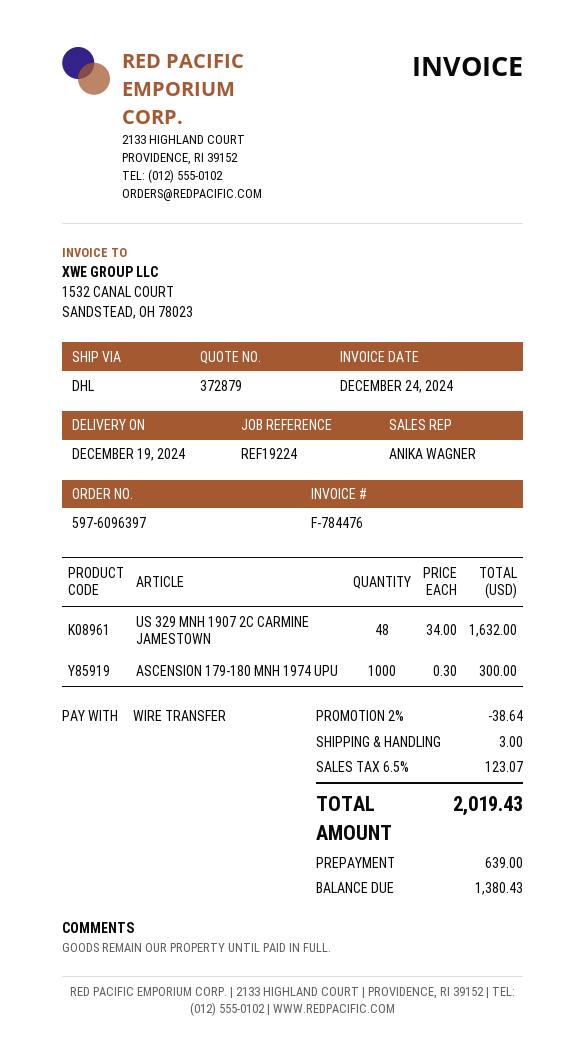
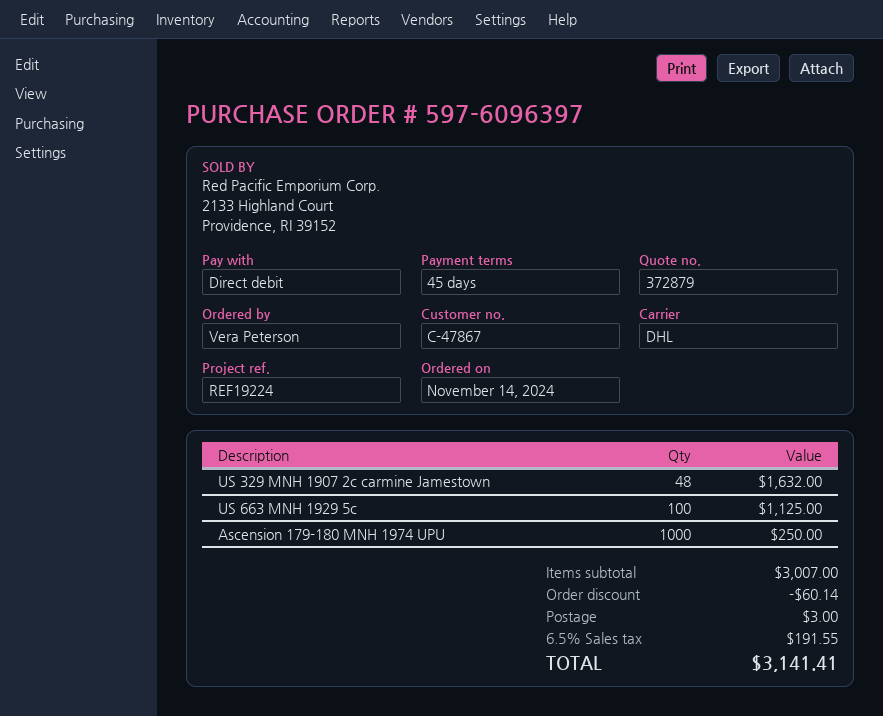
payment method: bank transfer -> direct debit
ASCENSION 179-180 MNH 1974 UPU: 1000 for 300.00 -> 1000 for 250.00
US 663 MNH 1929 5c: none -> 100 for 1125.00
discount: 38.64 -> 60.14
tax: 6.5% = 123.07 -> 6.5% = 191.55
total: 2019.43 -> 3141.41

